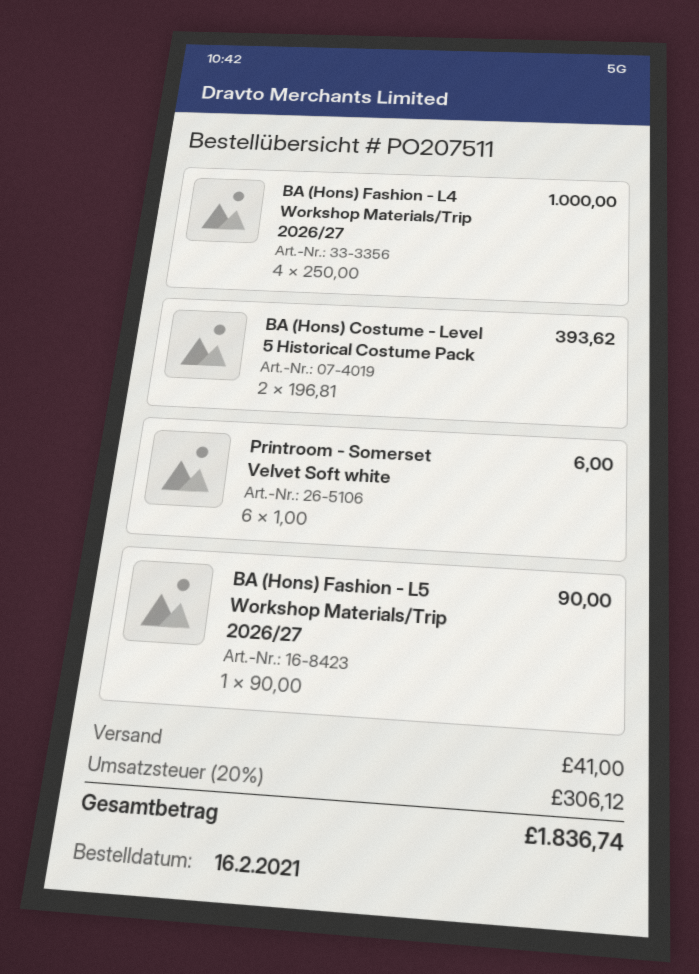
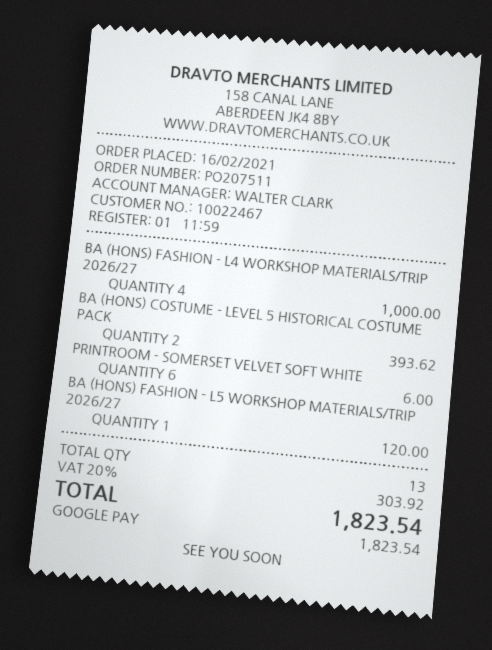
BA (Hons) Fashion - L5 Workshop Materials/Trip 2026/27: 1 for 90.00 -> 1 for 120.00
shipping: 41.00 -> none
tax: 20% = 306.12 -> 20% = 303.92
total: 1836.74 -> 1823.54

